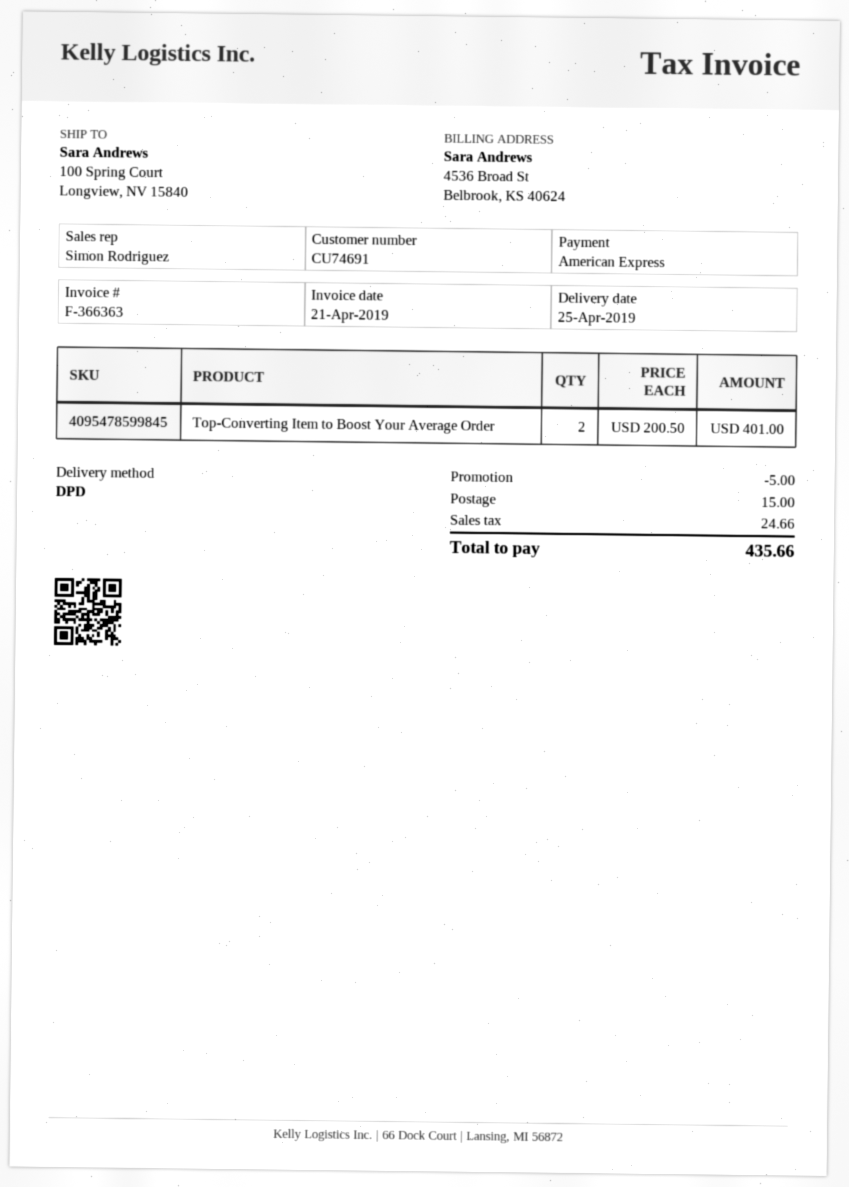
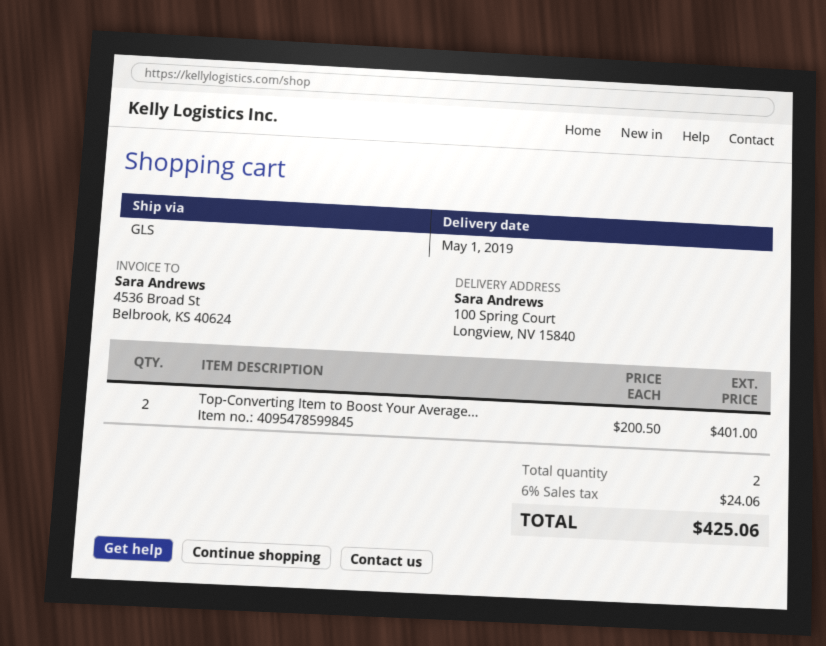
delivery date: 2019-04-25 -> 2019-05-01
shipping method: DPD -> GLS
discount: 5.00 -> none
shipping: 15.00 -> none
tax: 24.66 -> 24.06
total: 435.66 -> 425.06

